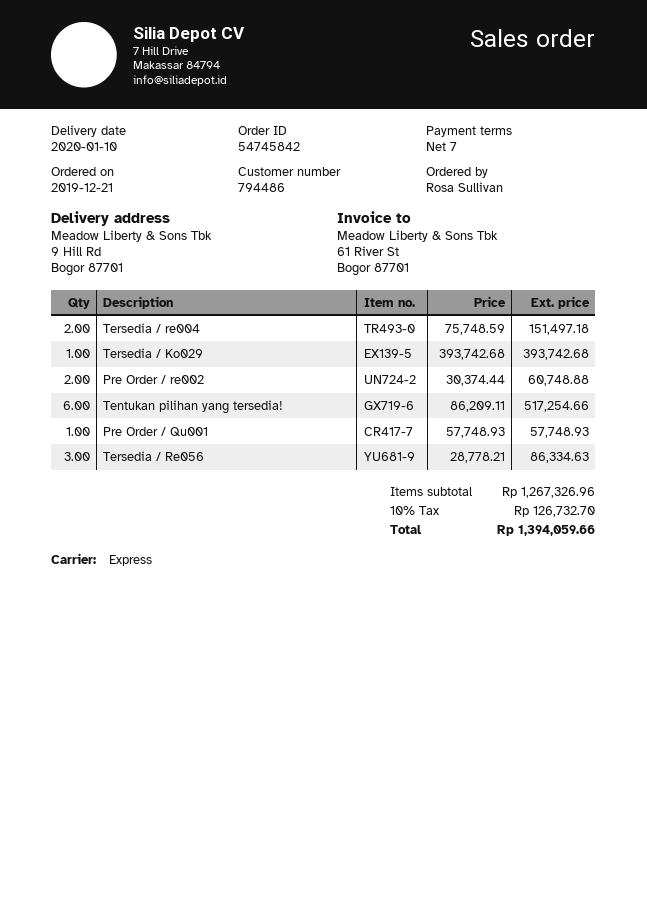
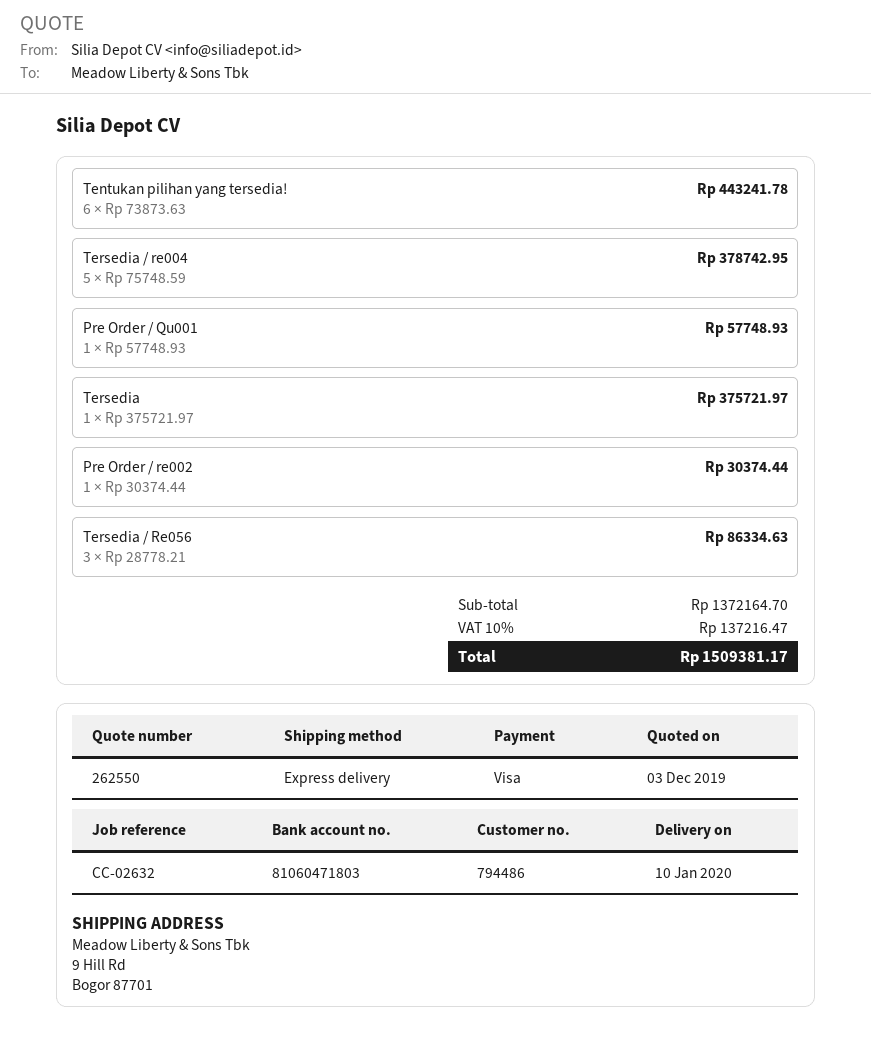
Tersedia / re004: 2 x 75748.59 = 151497.18 -> 5 x 75748.59 = 378742.95
Tersedia / Ko029: 1 x 393742.68 = 393742.68 -> none
Pre Order / re002: 2 x 30374.44 = 60748.88 -> 1 x 30374.44 = 30374.44
Tentukan pilihan yang tersedia!: 6 x 86209.11 = 517254.66 -> 6 x 73873.63 = 443241.78
Tersedia: none -> 1 x 375721.97 = 375721.97
subtotal: 1267326.96 -> 1372164.70
tax: 10% = 126732.70 -> 10% = 137216.47
total: 1394059.66 -> 1509381.17

